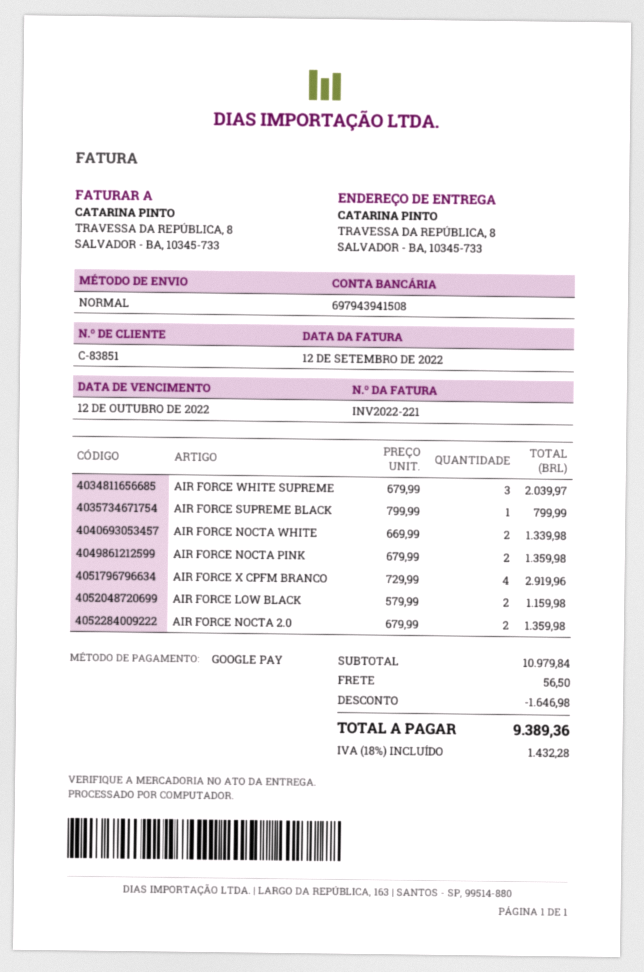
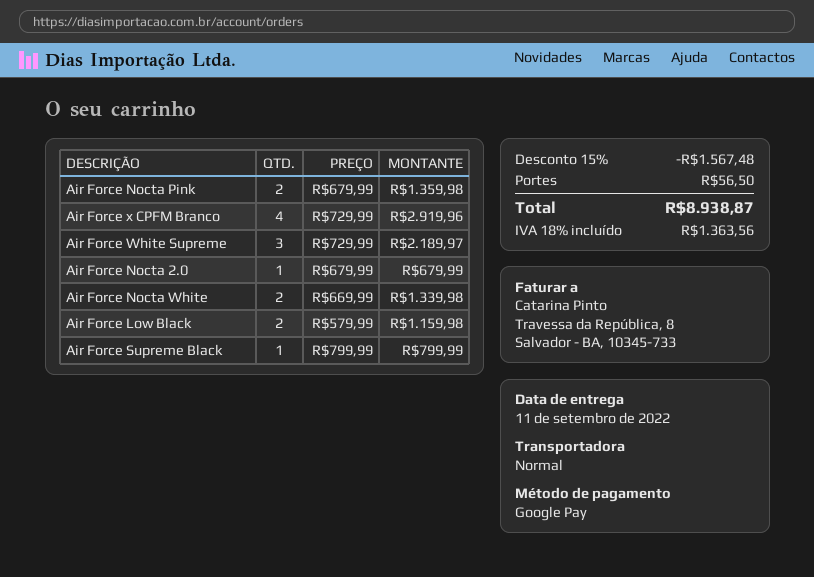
AIR FORCE WHITE SUPREME: 3 x 679.99 = 2039.97 -> 3 x 729.99 = 2189.97
AIR FORCE NOCTA 2.0: 2 x 679.99 = 1359.98 -> 1 x 679.99 = 679.99
discount: 1646.98 -> 1567.48
tax: 18% = 1432.28 -> 18% = 1363.56
total: 9389.36 -> 8938.87

